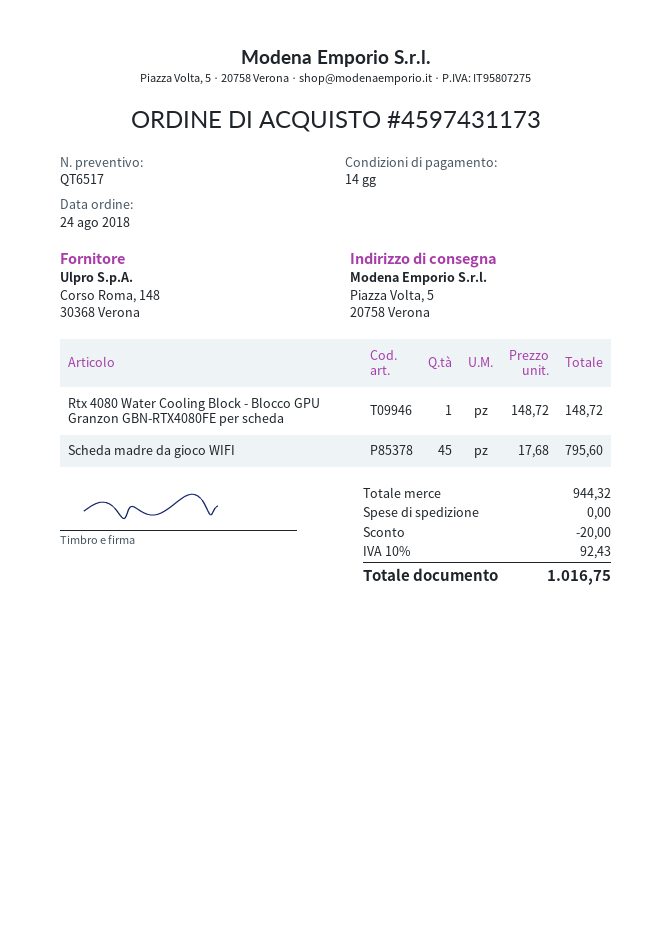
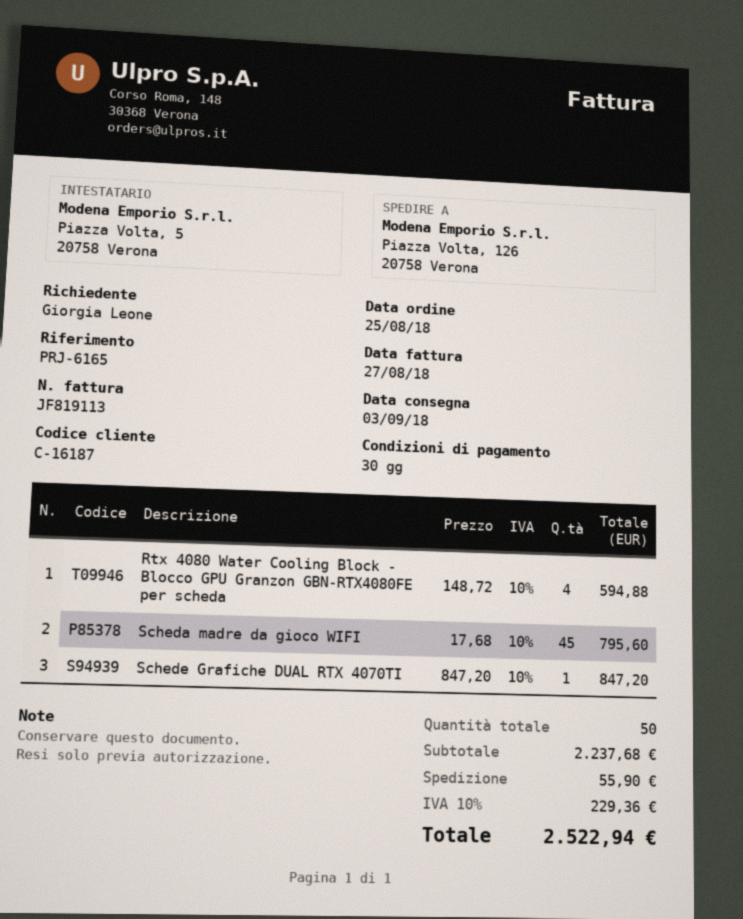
order date: 2018-08-24 -> 2018-08-25
payment terms: 14 days -> 30 days
ship to: Piazza Volta, 5, 20758 Verona -> Piazza Volta, 126, 20758 Verona
Rtx 4080 Water Cooling Block - Blocco GPU Granzon GBN-RTX4080FE per scheda: 1 x 148.72 = 148.72 -> 4 x 148.72 = 594.88
Schede Grafiche DUAL RTX 4070TI: none -> 1 x 847.20 = 847.20
subtotal: 944.32 -> 2237.68
discount: 20.00 -> none
shipping: 0.00 -> 55.90
tax: 10% = 92.43 -> 10% = 229.36
total: 1016.75 -> 2522.94

